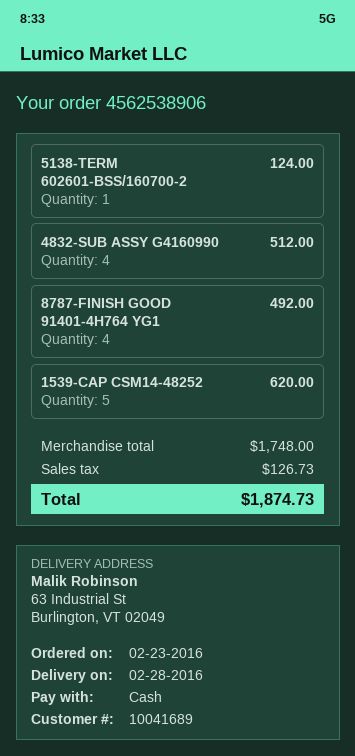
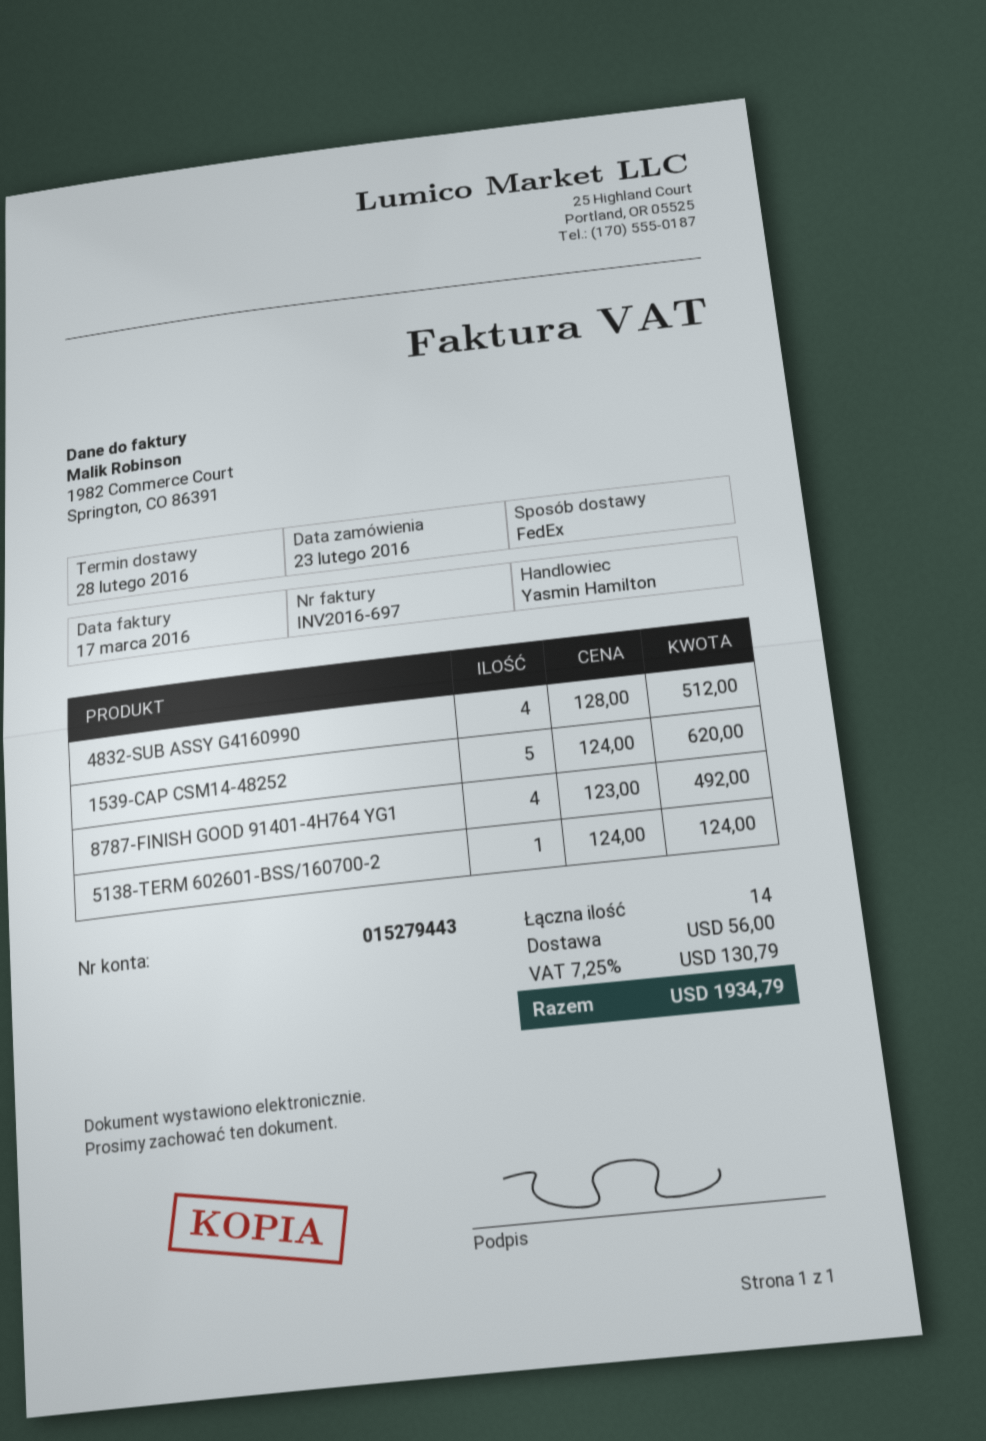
shipping: none -> 56.00
tax: 126.73 -> 130.79
total: 1874.73 -> 1934.79

